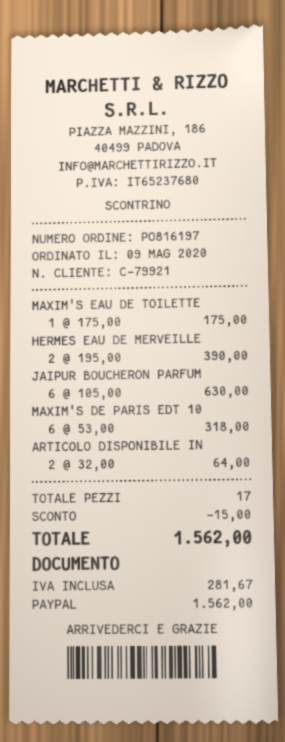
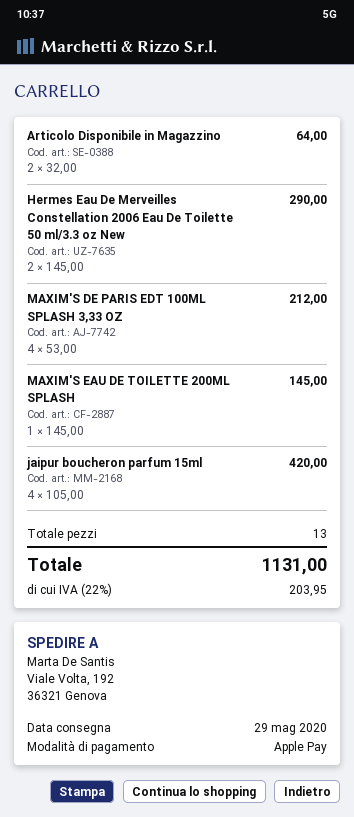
payment method: PayPal -> Apple Pay
MAXIM'S EAU DE TOILETTE: 1 x 175.00 = 175.00 -> 1 x 145.00 = 145.00
HERMES EAU DE MERVEILLE: 2 x 195.00 = 390.00 -> 2 x 145.00 = 290.00
JAIPUR BOUCHERON PARFUM: 6 x 105.00 = 630.00 -> 4 x 105.00 = 420.00
MAXIM'S DE PARIS EDT 10: 6 x 53.00 = 318.00 -> 4 x 53.00 = 212.00
total quantity: 17 -> 13
discount: 15.00 -> none
tax: 281.67 -> 203.95
total: 1562.00 -> 1131.00

